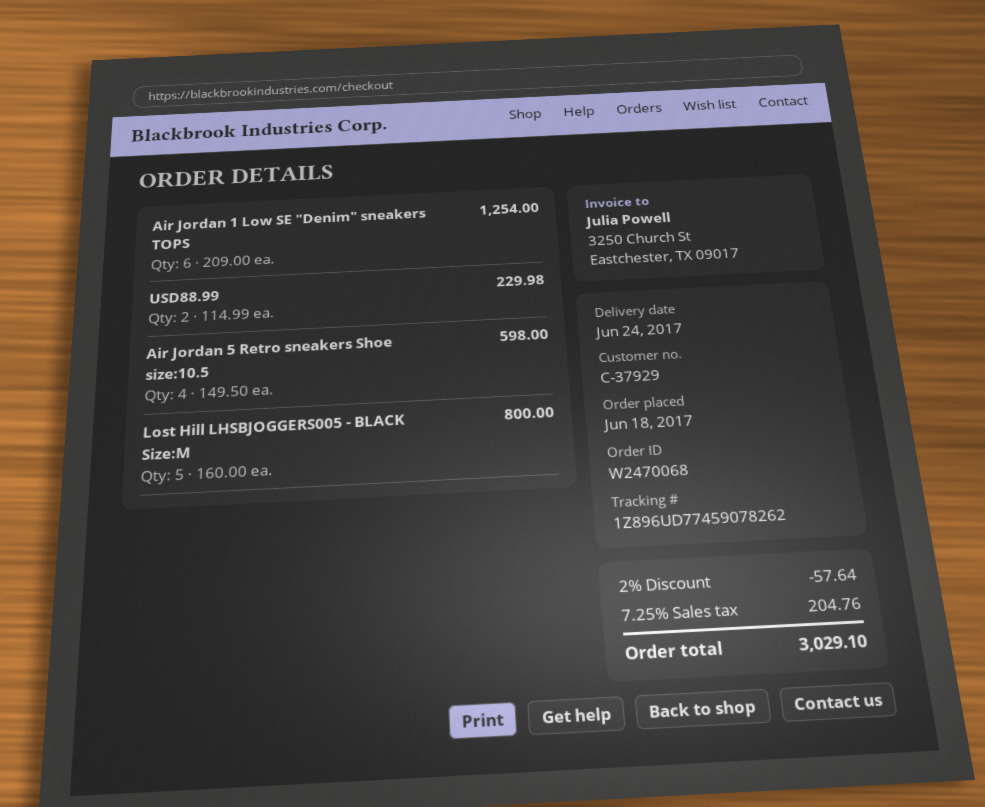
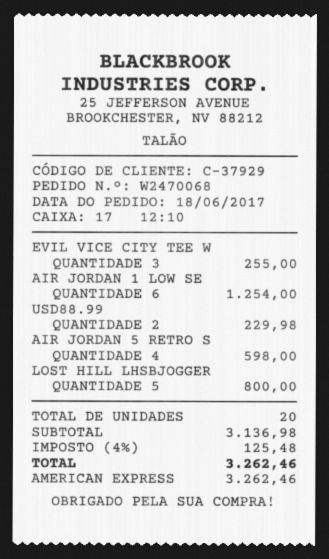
EVIL VICE CITY TEE W: none -> 3 for 255.00
discount: 2% = 57.64 -> none
tax: 7.25% = 204.76 -> 4% = 125.48
total: 3029.10 -> 3262.46

